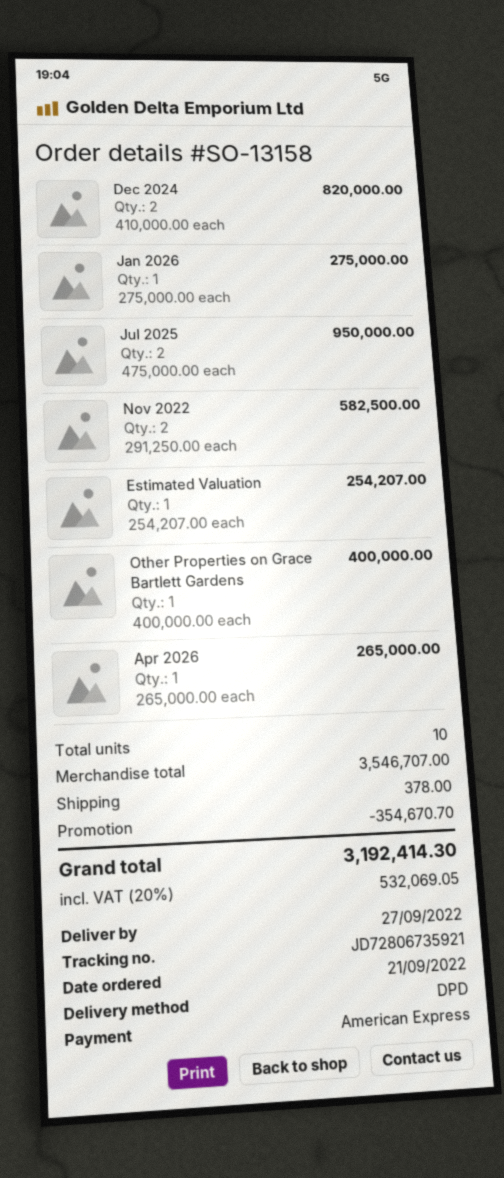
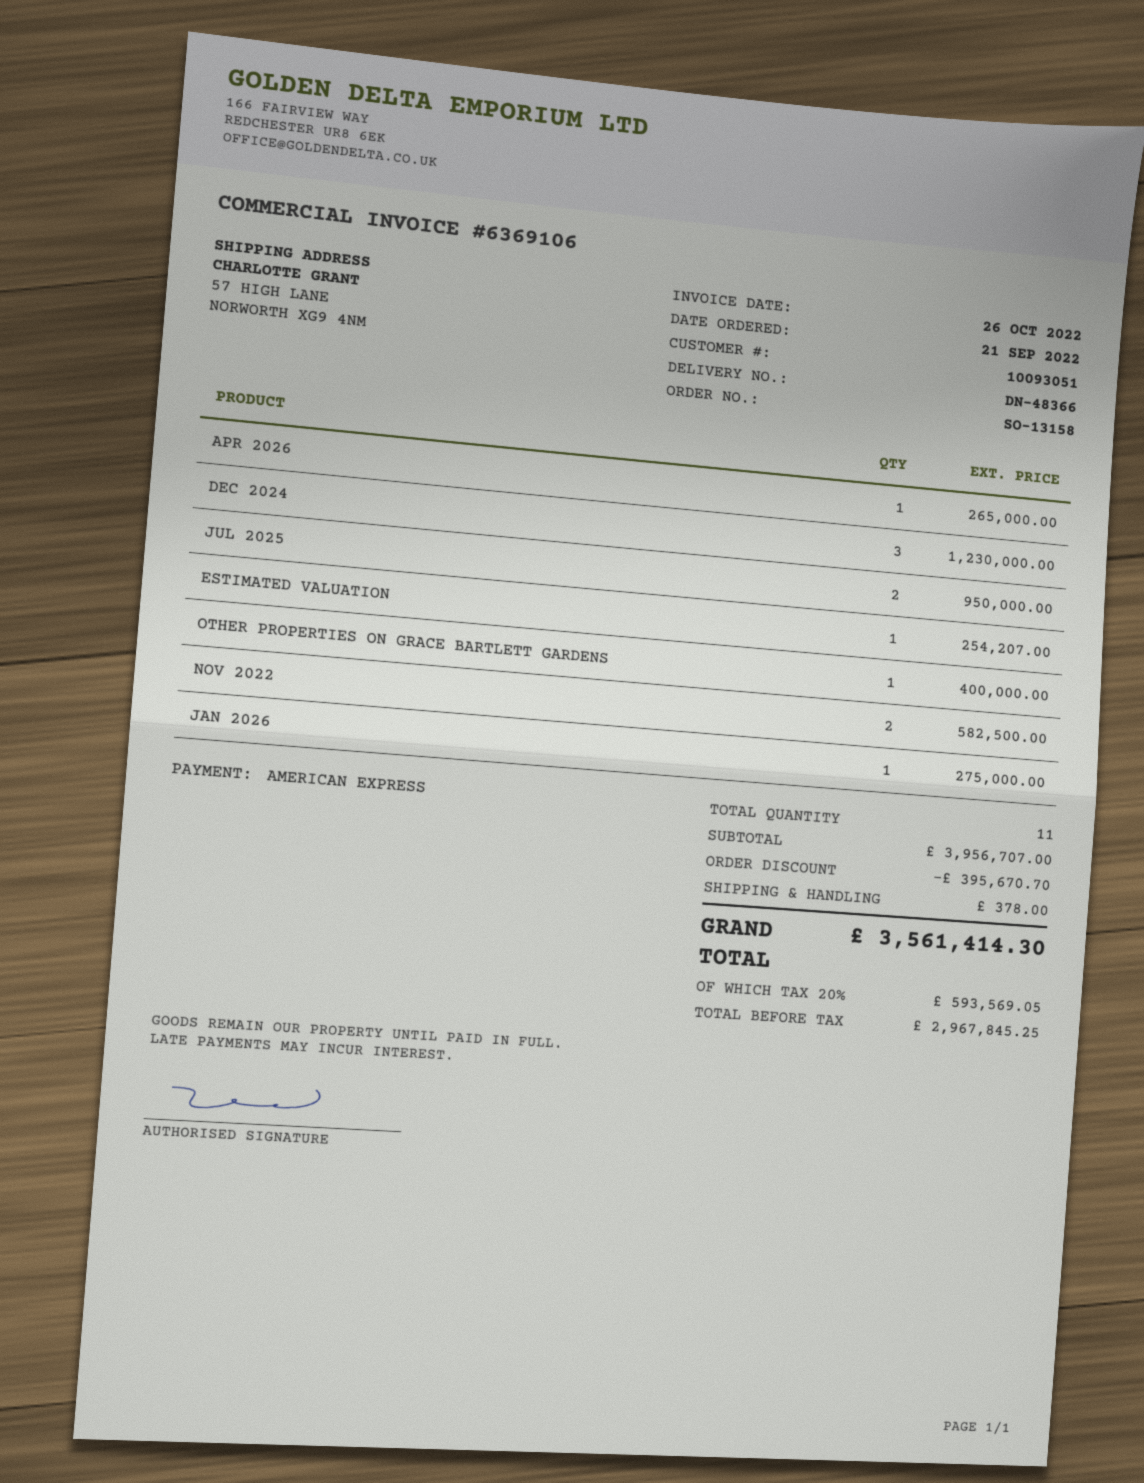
Dec 2024: 2 for 820000.00 -> 3 for 1230000.00
total quantity: 10 -> 11
subtotal: 3546707.00 -> 3956707.00
discount: 354670.70 -> 395670.70
tax: 20% = 532069.05 -> 20% = 593569.05
total: 3192414.30 -> 3561414.30

